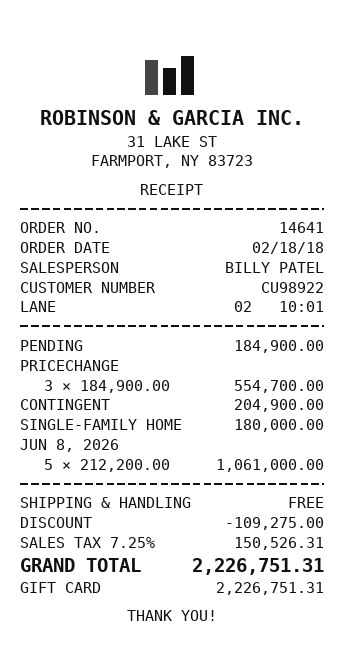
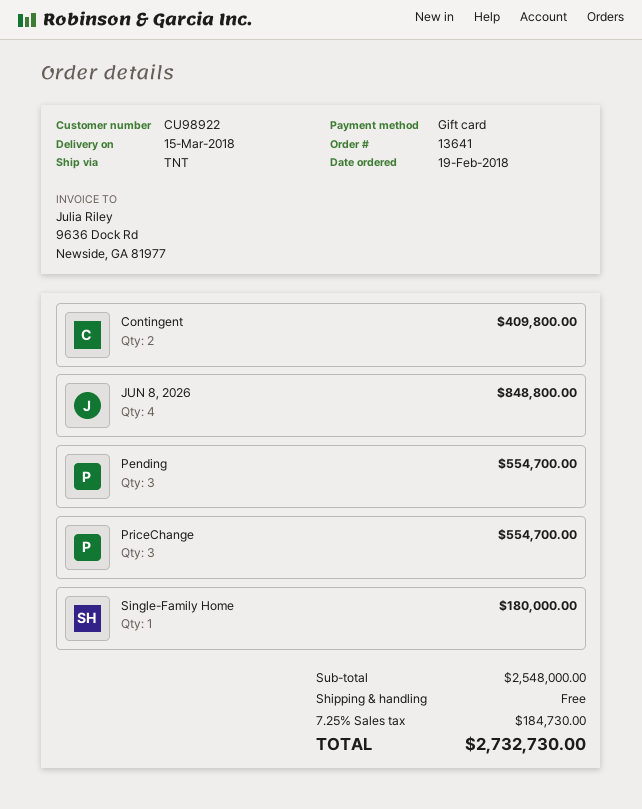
order number: 14641 -> 13641
order date: 2018-02-18 -> 2018-02-19
PENDING: 1 for 184900.00 -> 3 for 554700.00
CONTINGENT: 1 for 204900.00 -> 2 for 409800.00
JUN 8, 2026: 5 for 1061000.00 -> 4 for 848800.00
discount: 109275.00 -> none
tax: 7.25% = 150526.31 -> 7.25% = 184730.00
total: 2226751.31 -> 2732730.00

